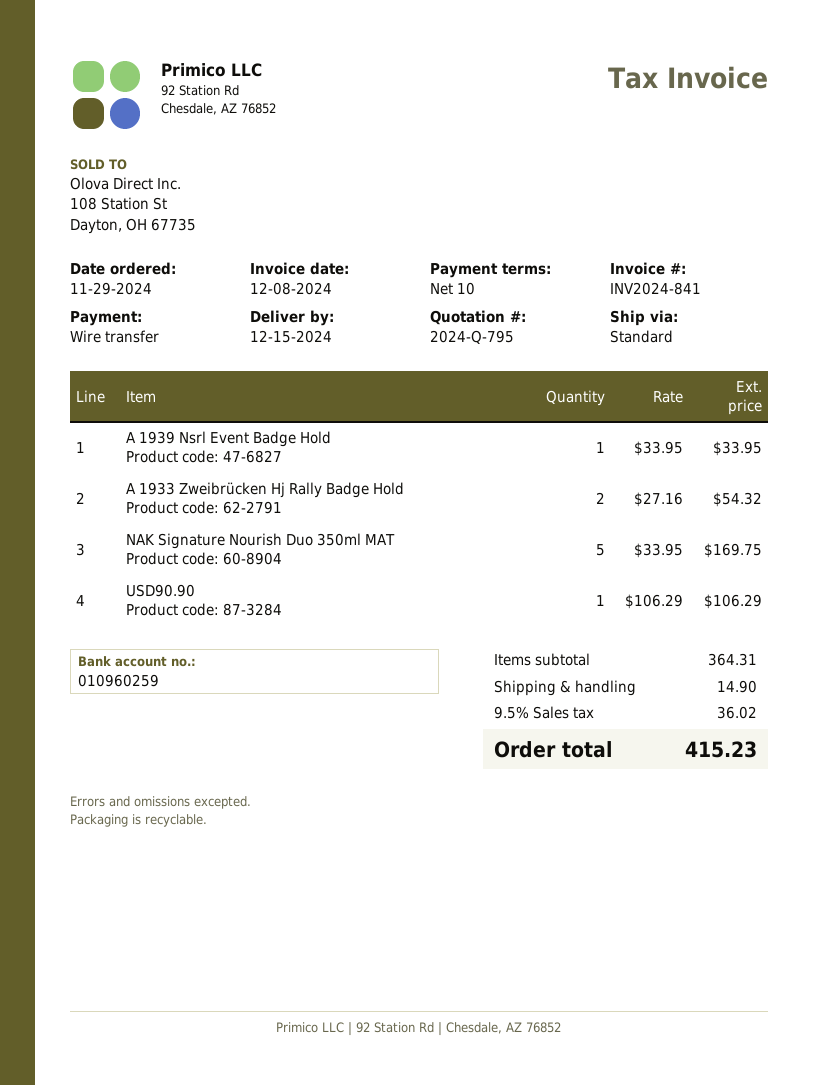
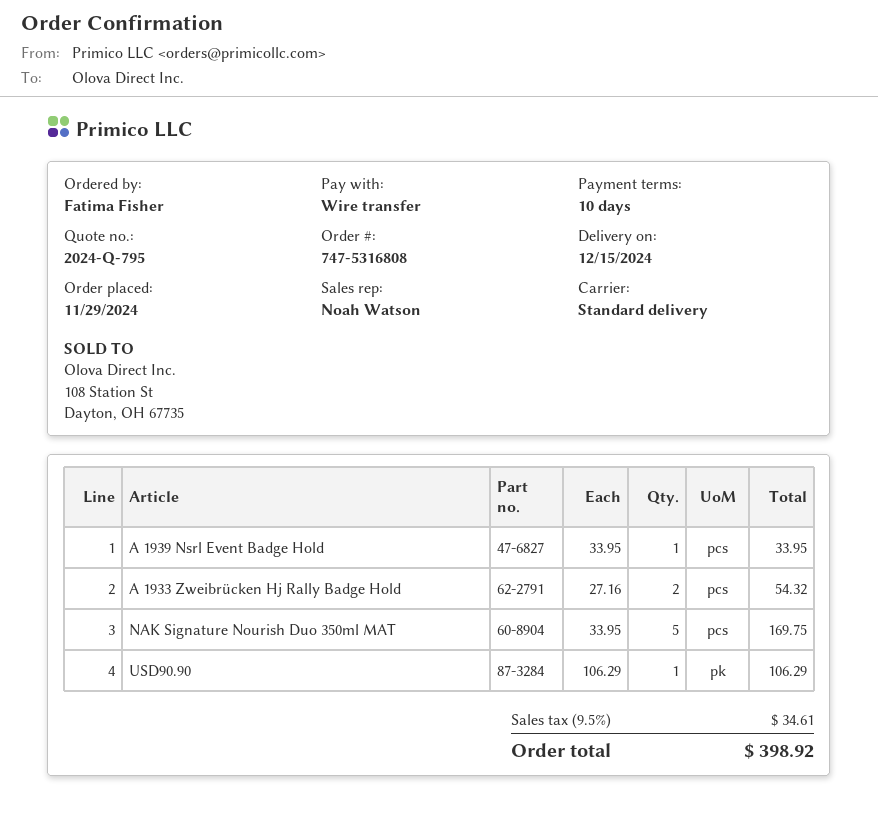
shipping: 14.90 -> none
tax: 9.5% = 36.02 -> 9.5% = 34.61
total: 415.23 -> 398.92

